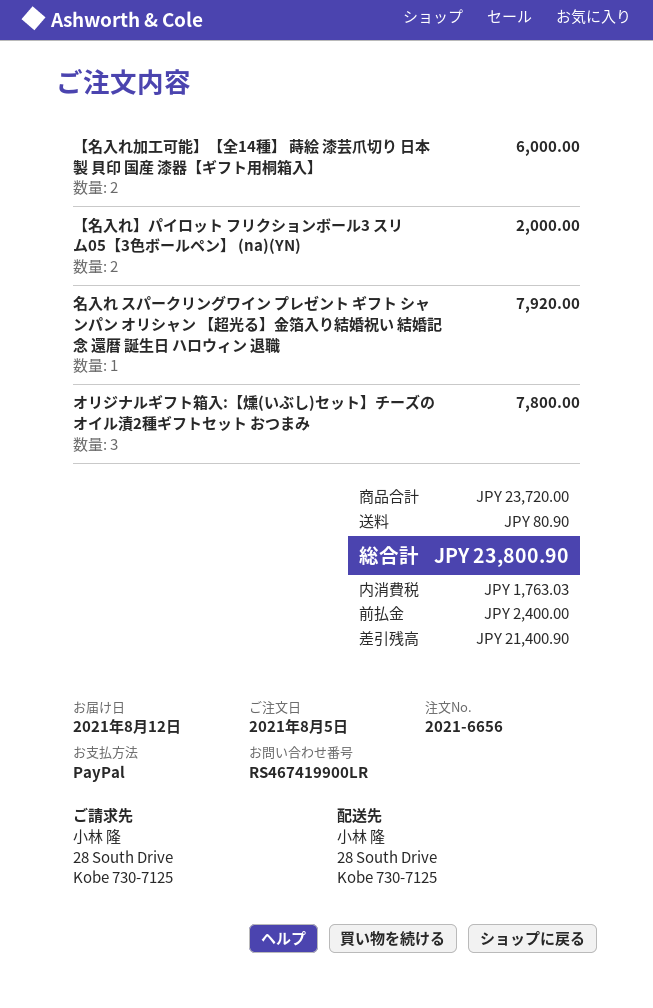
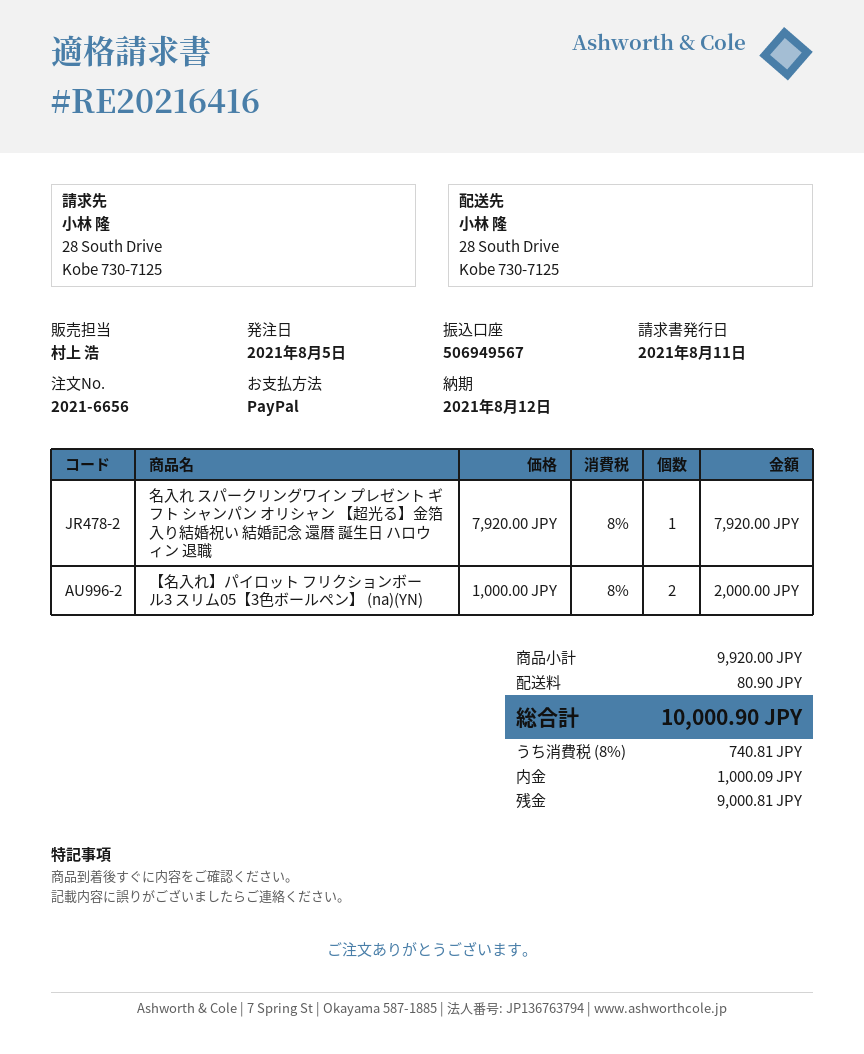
【名入れ加工可能】【全14種】 蒔絵 漆芸爪切り 日本製 貝印 国産 漆器【ギフト用桐箱入】: 2 for 6000.00 -> none
オリジナルギフト箱入:【燻(いぶし)セット】チーズのオイル漬2種ギフトセット おつまみ: 3 for 7800.00 -> none
subtotal: 23720.00 -> 9920.00
tax: 1763.03 -> 740.81
total: 23800.90 -> 10000.90
deposit: 2400.00 -> 1000.09
balance: 21400.90 -> 9000.81

